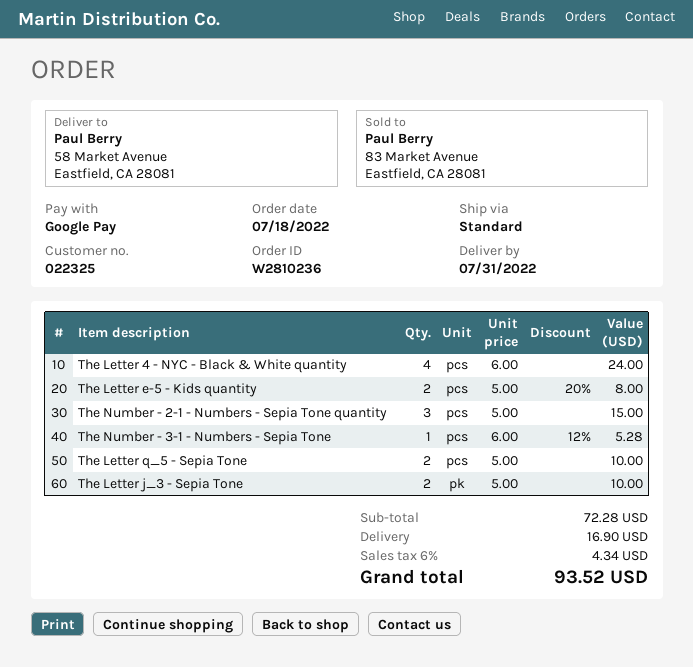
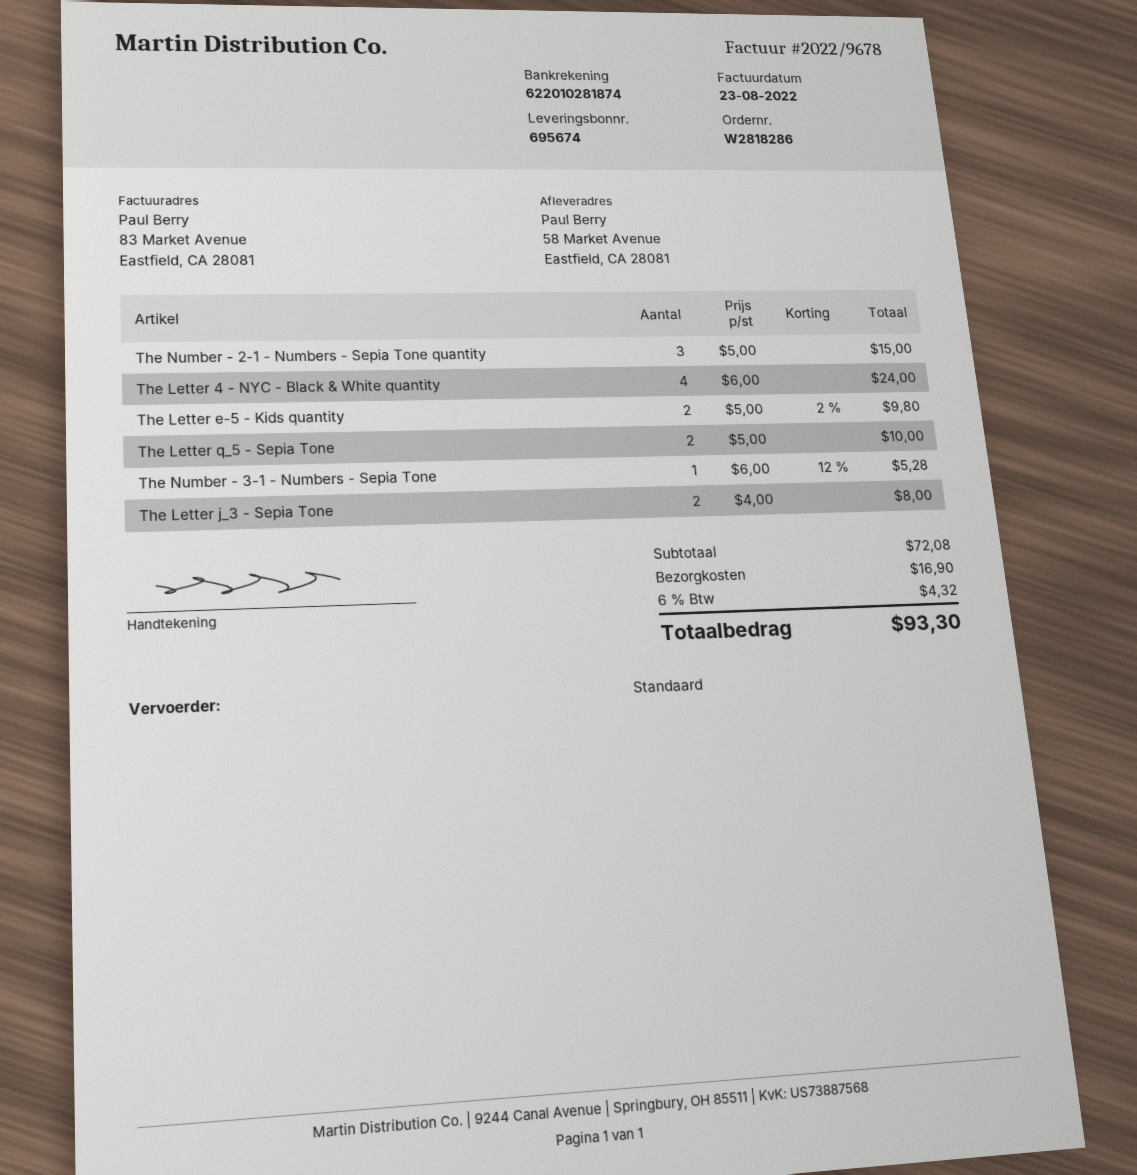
order number: W2810236 -> W2818286
The Letter e-5 - Kids quantity: 2 x 5.00 - 20% = 8.00 -> 2 x 5.00 - 2% = 9.80
The Letter j_3 - Sepia Tone: 2 x 5.00 = 10.00 -> 2 x 4.00 = 8.00
subtotal: 72.28 -> 72.08
tax: 6% = 4.34 -> 6% = 4.32
total: 93.52 -> 93.30

